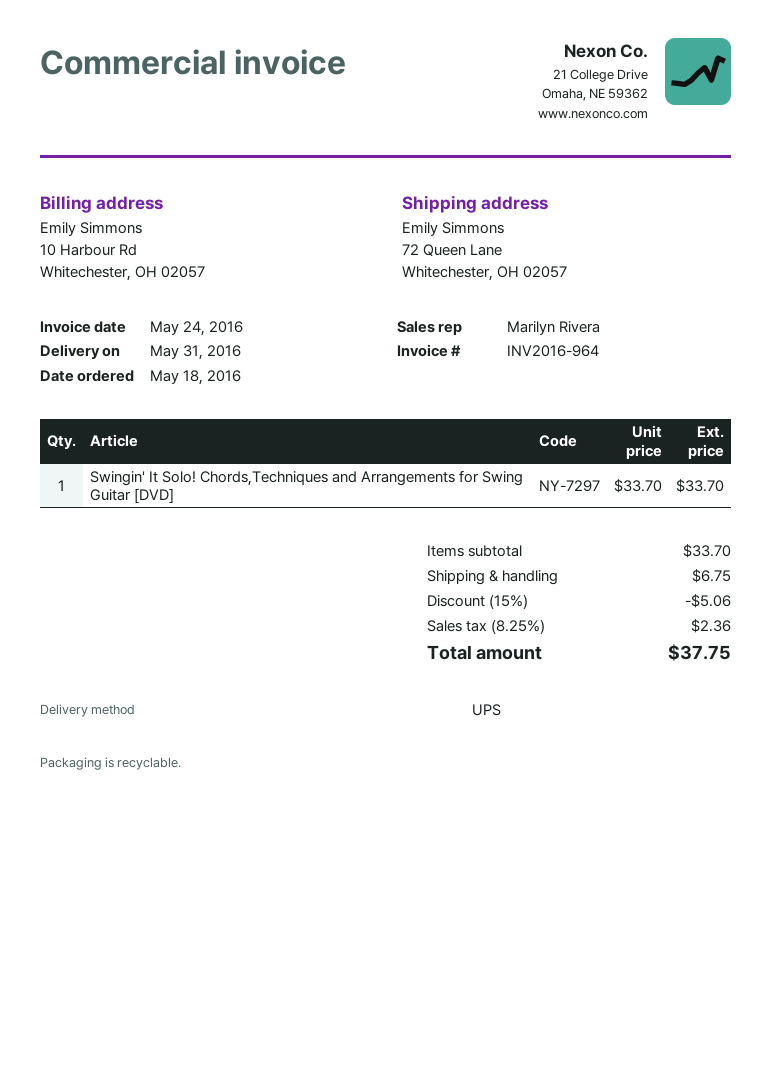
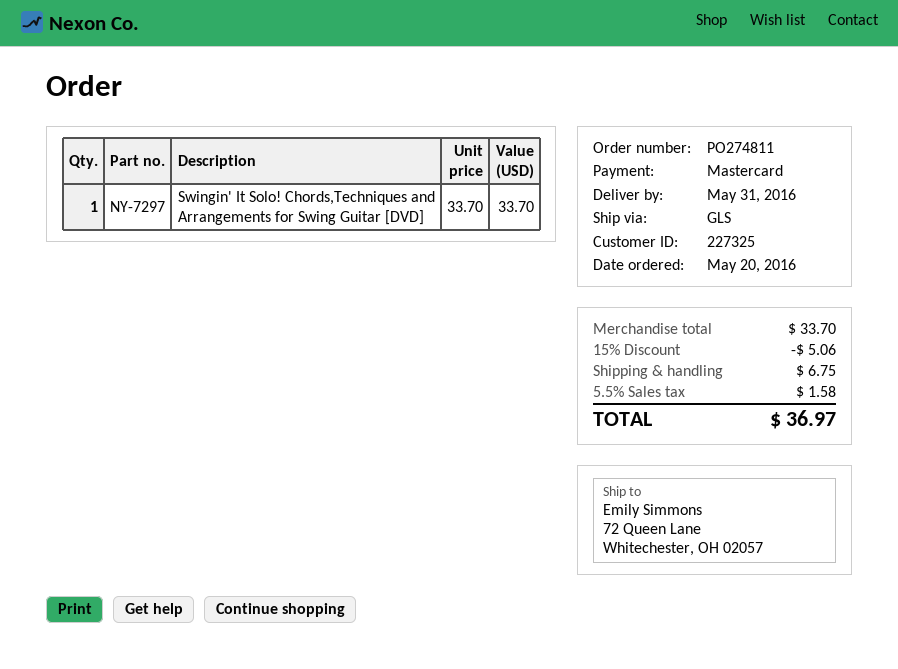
order date: 2016-05-18 -> 2016-05-20
shipping method: UPS -> GLS
tax: 8.25% = 2.36 -> 5.5% = 1.58
total: 37.75 -> 36.97

